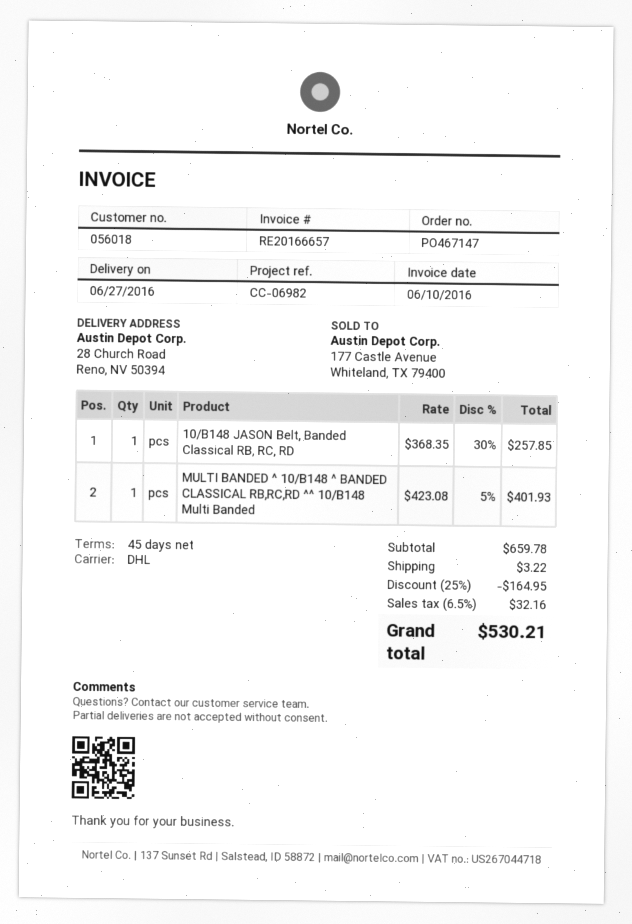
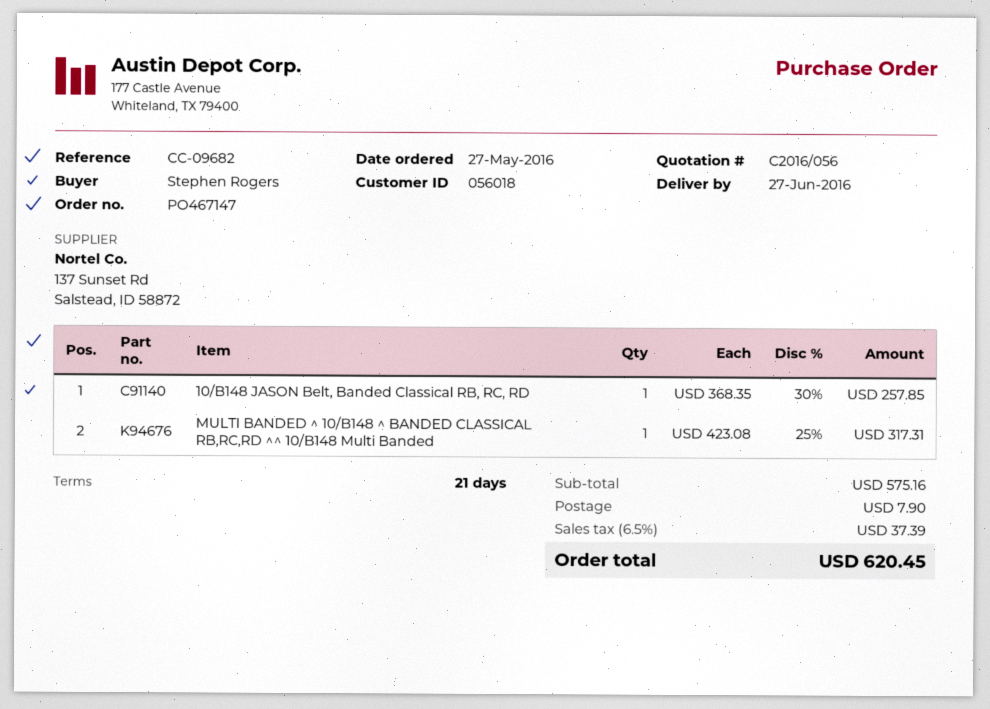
payment terms: 45 days -> 21 days
reference: CC-06982 -> CC-09682
MULTI BANDED ^ 10/B148 ^ BANDED CLASSICAL RB,RC,RD ^^ 10/B148 Multi Banded: 1 x 423.08 - 5% = 401.93 -> 1 x 423.08 - 25% = 317.31
subtotal: 659.78 -> 575.16
discount: 25% = 164.95 -> none
shipping: 3.22 -> 7.90
tax: 6.5% = 32.16 -> 6.5% = 37.39
total: 530.21 -> 620.45

